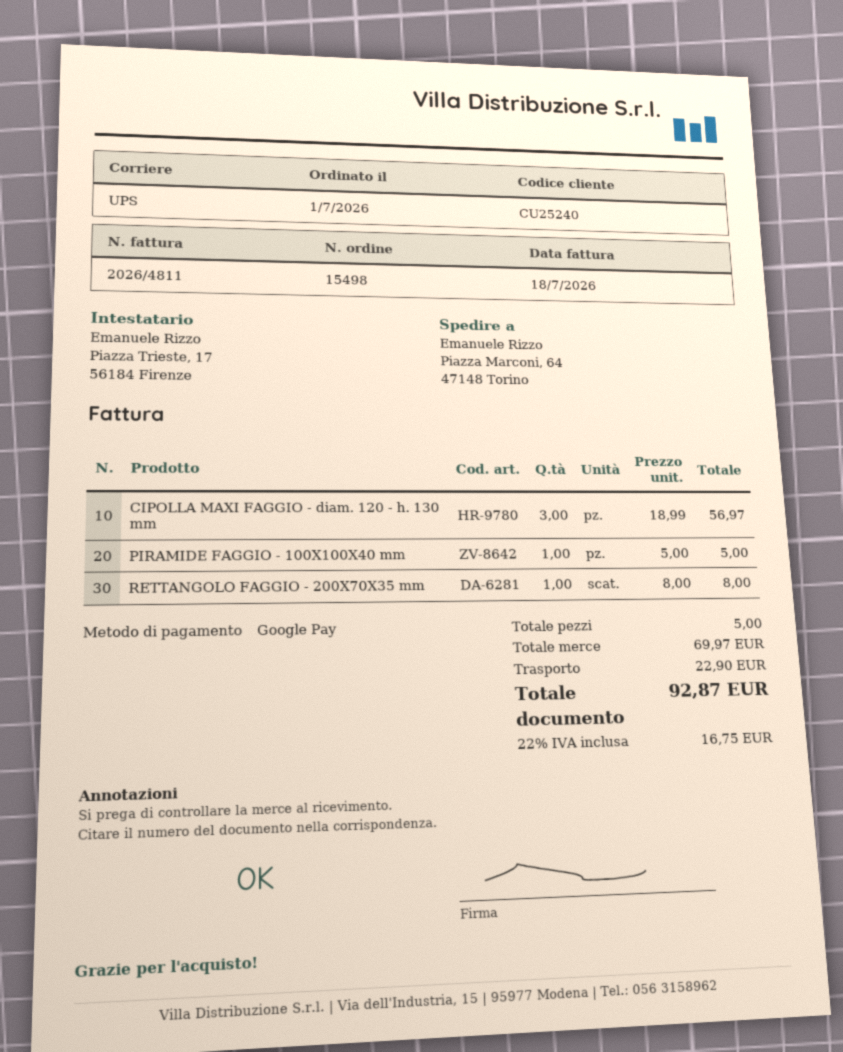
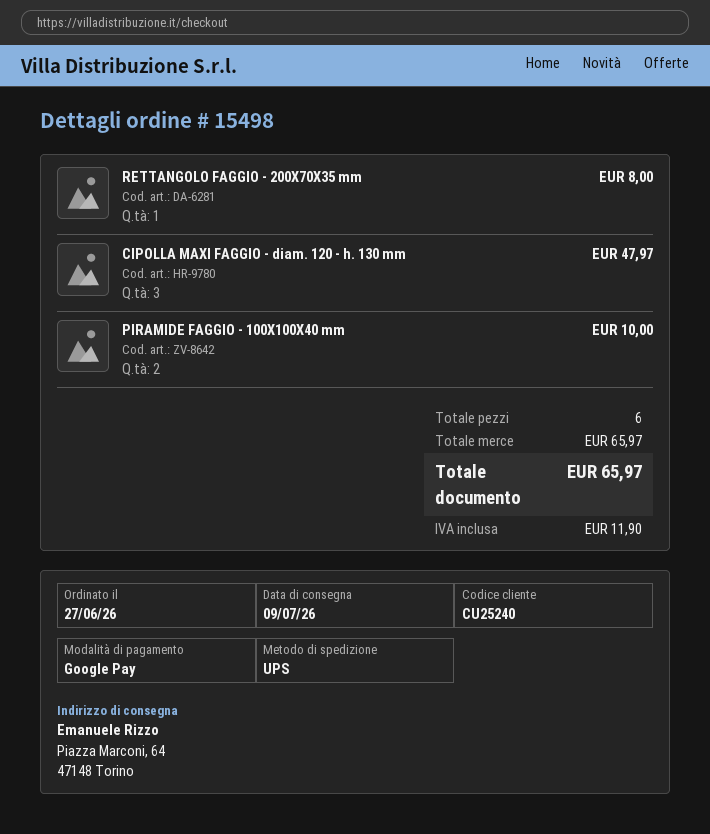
order date: 2026-07-01 -> 2026-06-27
CIPOLLA MAXI FAGGIO - diam. 120 - h. 130 mm: 3 for 56.97 -> 3 for 47.97
PIRAMIDE FAGGIO - 100X100X40 mm: 1 for 5.00 -> 2 for 10.00
total quantity: 5 -> 6
subtotal: 69.97 -> 65.97
shipping: 22.90 -> none
tax: 16.75 -> 11.90
total: 92.87 -> 65.97

